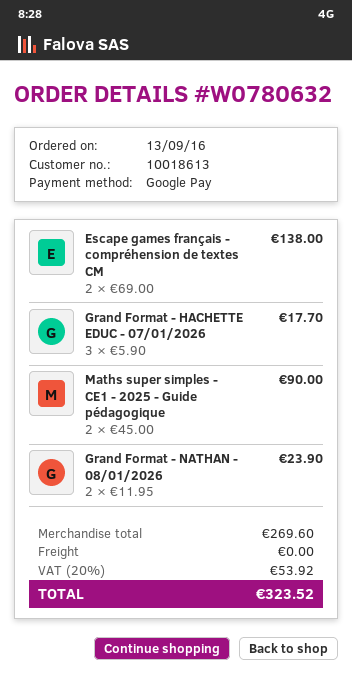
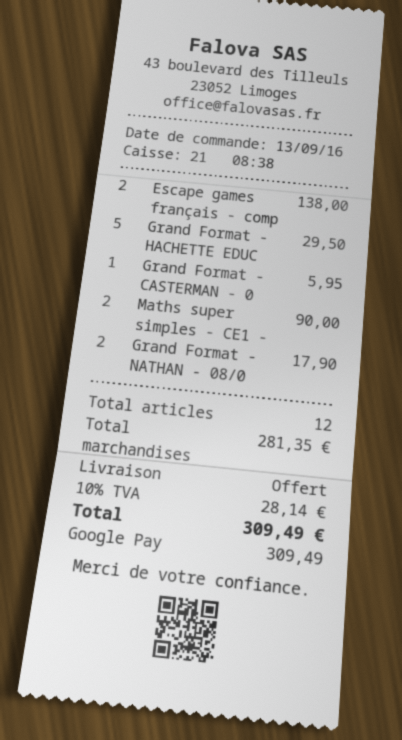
Grand Format - HACHETTE EDUC - 07/01/2026: 3 for 17.70 -> 5 for 29.50
Grand Format - NATHAN - 08/01/2026: 2 for 23.90 -> 2 for 17.90
Grand Format - CASTERMAN - 0: none -> 1 for 5.95
subtotal: 269.60 -> 281.35
tax: 20% = 53.92 -> 10% = 28.14
total: 323.52 -> 309.49

